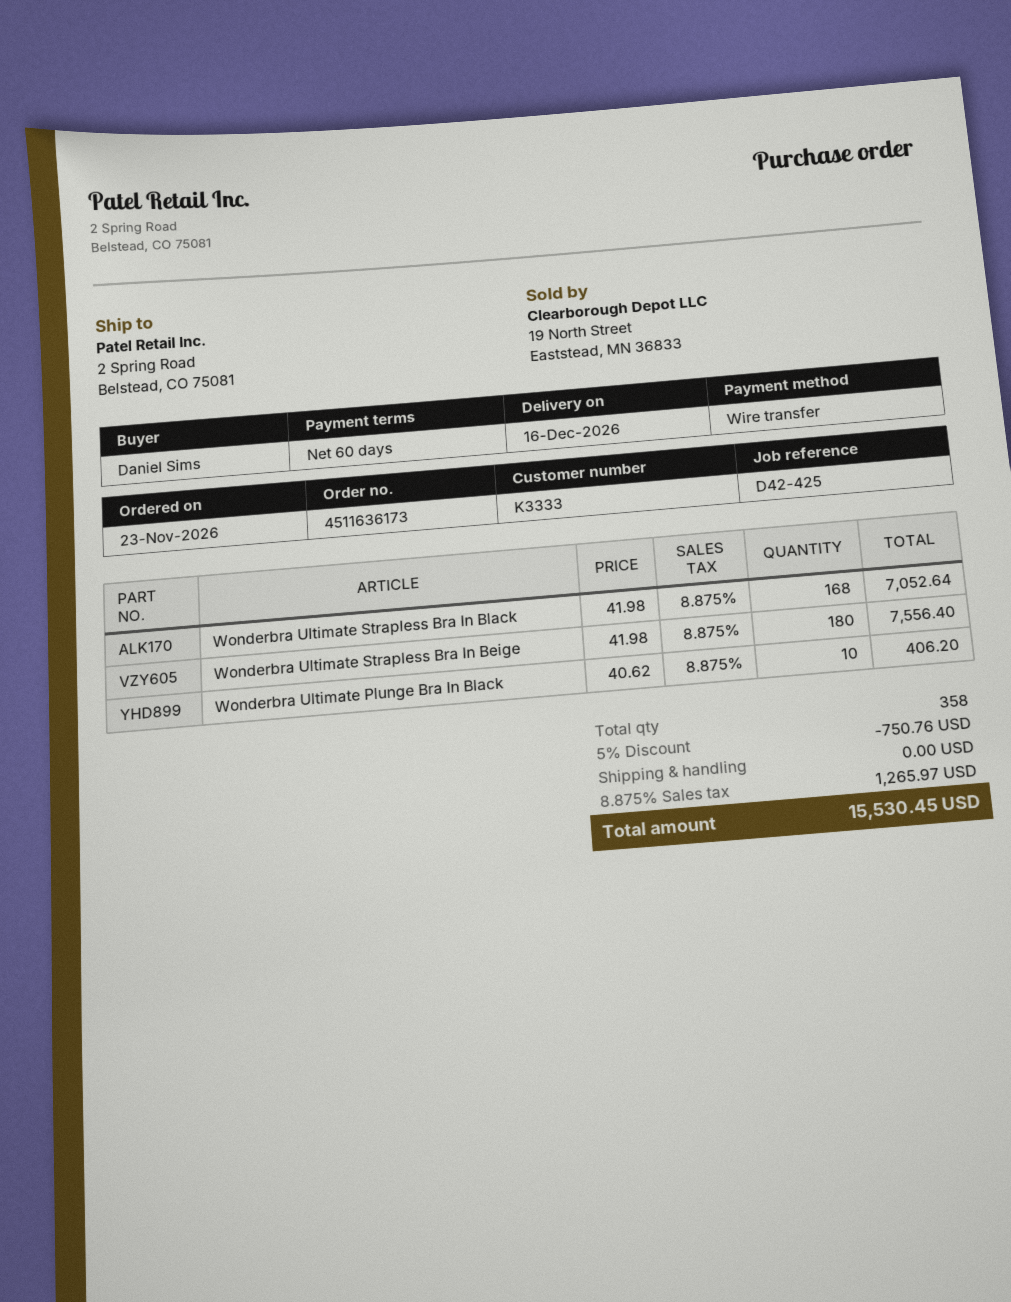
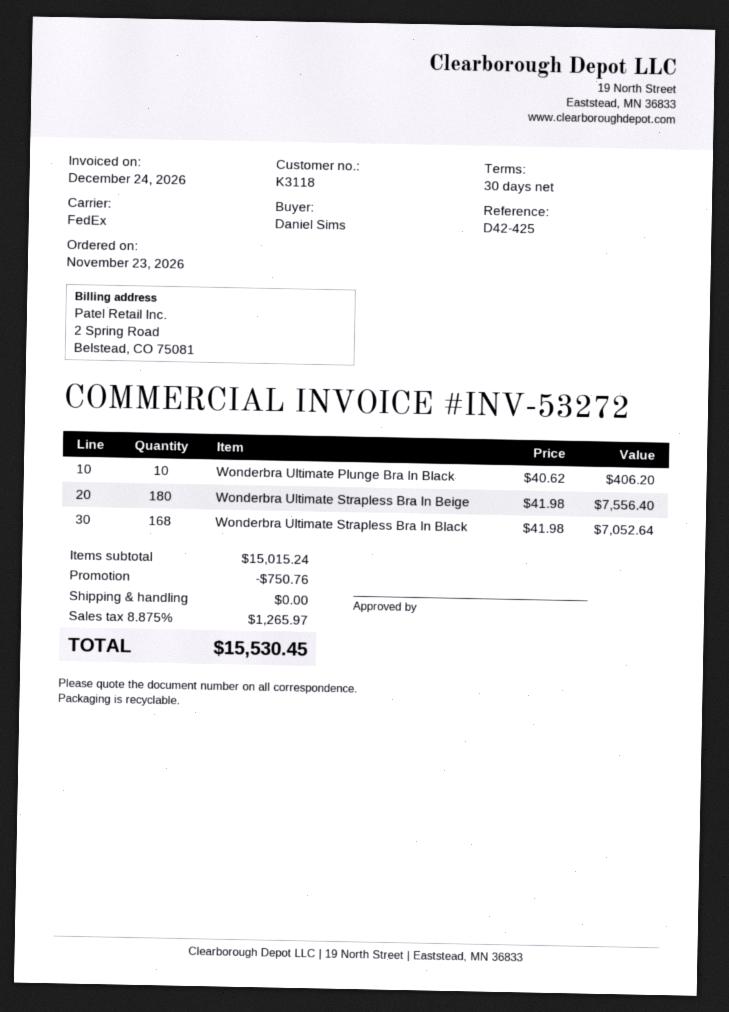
payment terms: 60 days -> 30 days
customer number: K3333 -> K3118

